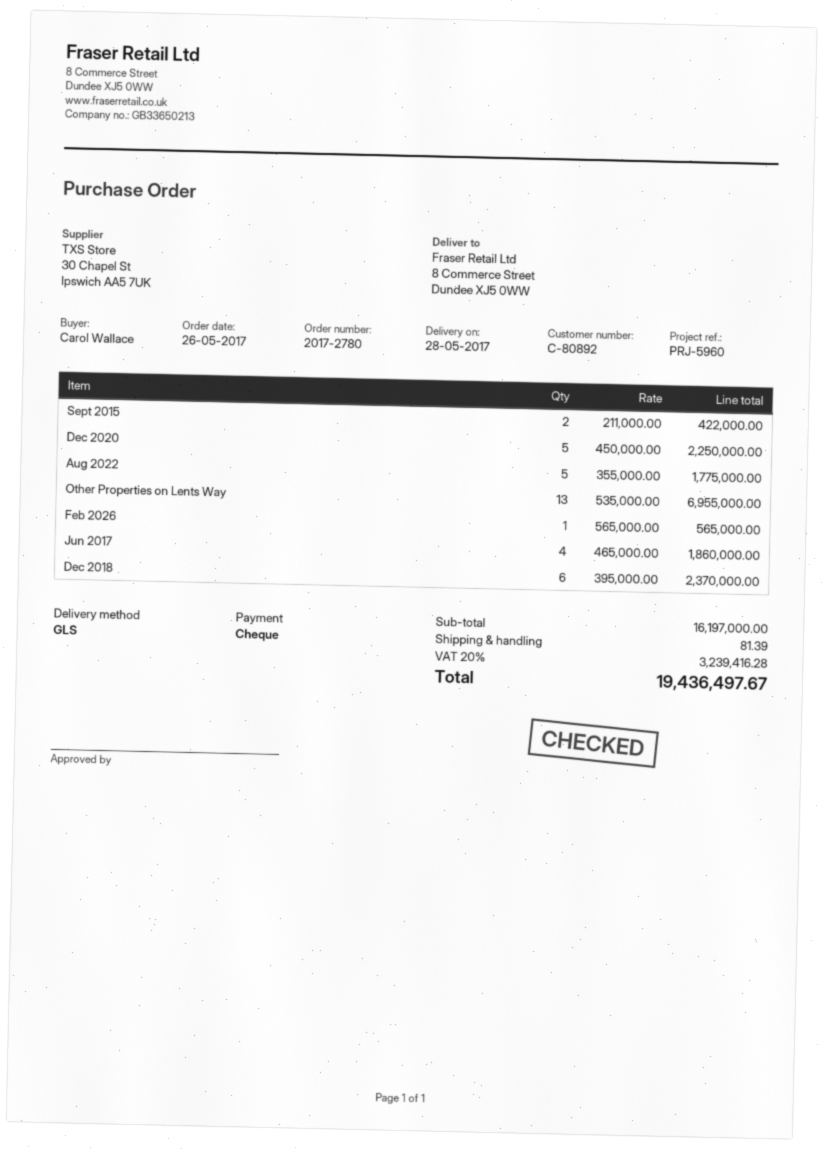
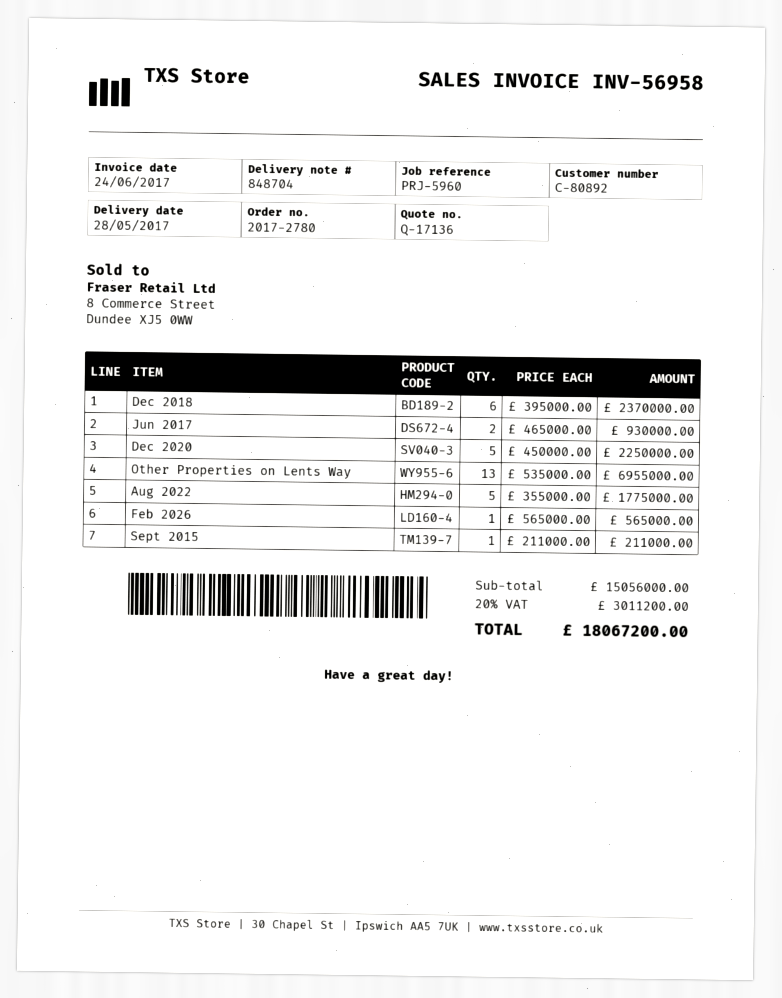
Sept 2015: 2 x 211000.00 = 422000.00 -> 1 x 211000.00 = 211000.00
Jun 2017: 4 x 465000.00 = 1860000.00 -> 2 x 465000.00 = 930000.00
subtotal: 16197000.00 -> 15056000.00
shipping: 81.39 -> none
tax: 20% = 3239416.28 -> 20% = 3011200.00
total: 19436497.67 -> 18067200.00

